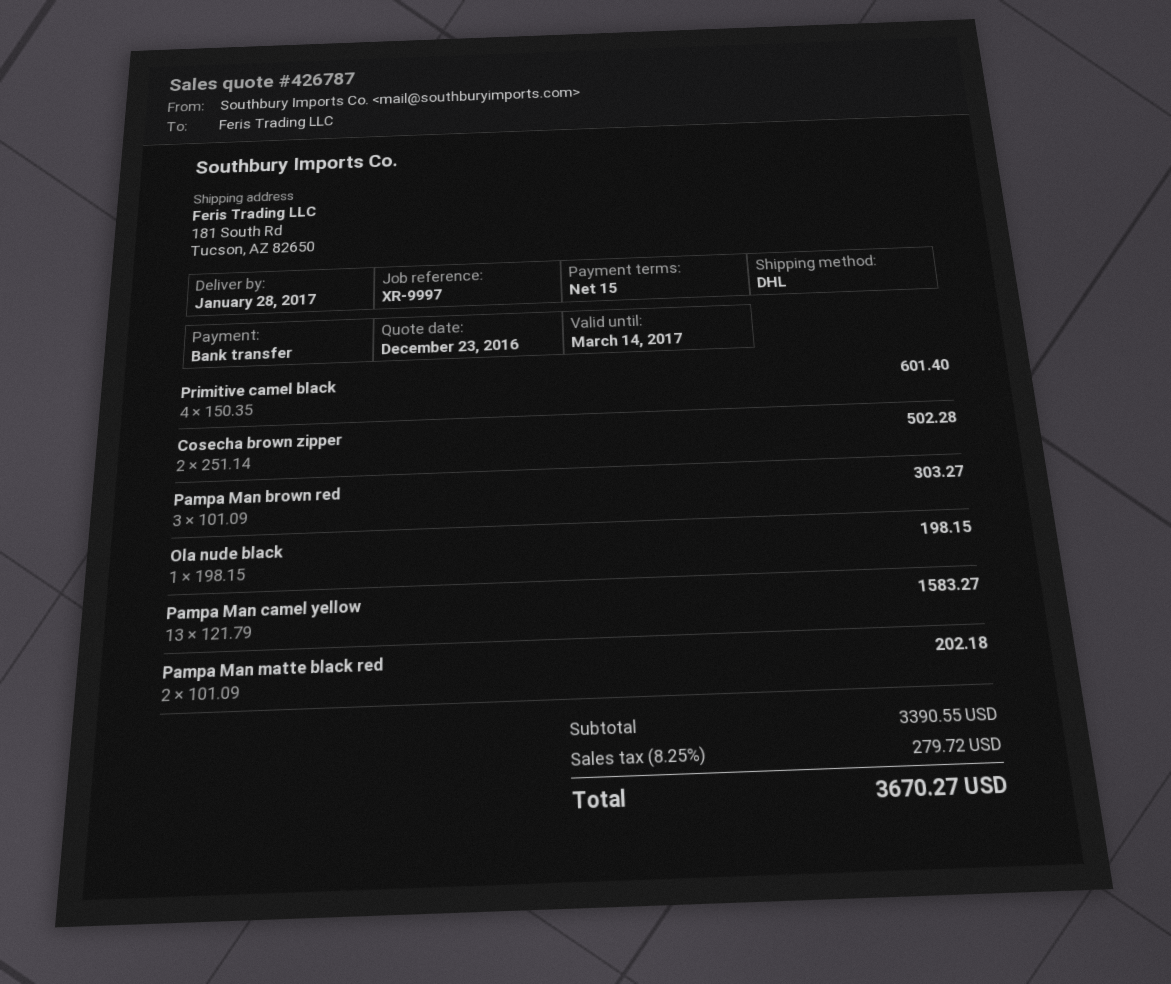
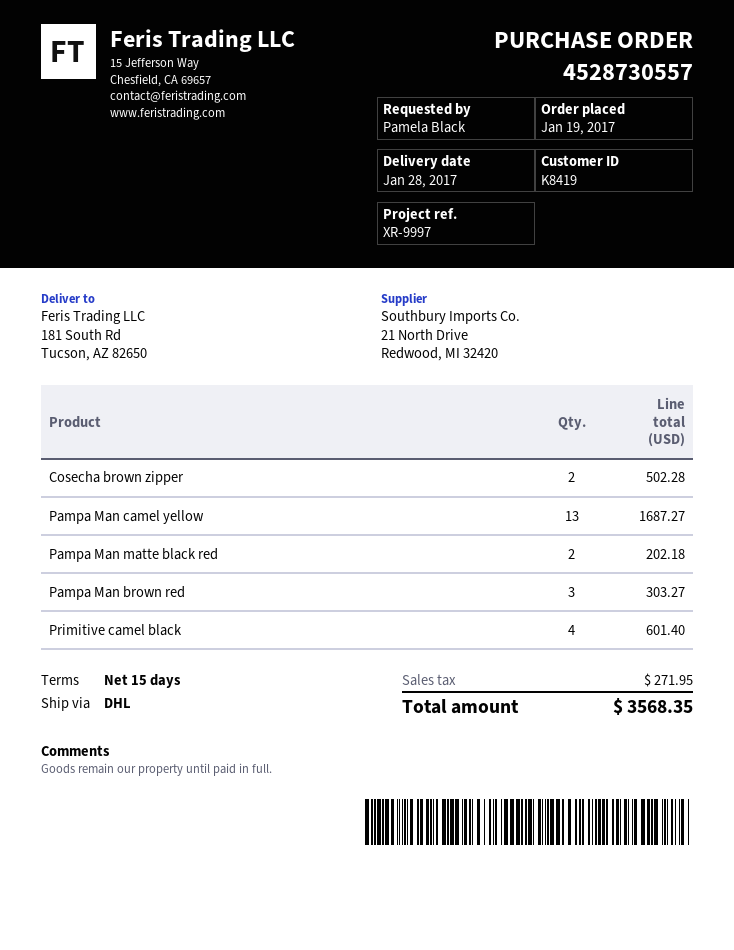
Ola nude black: 1 for 198.15 -> none
Pampa Man camel yellow: 13 for 1583.27 -> 13 for 1687.27
tax: 279.72 -> 271.95
total: 3670.27 -> 3568.35

